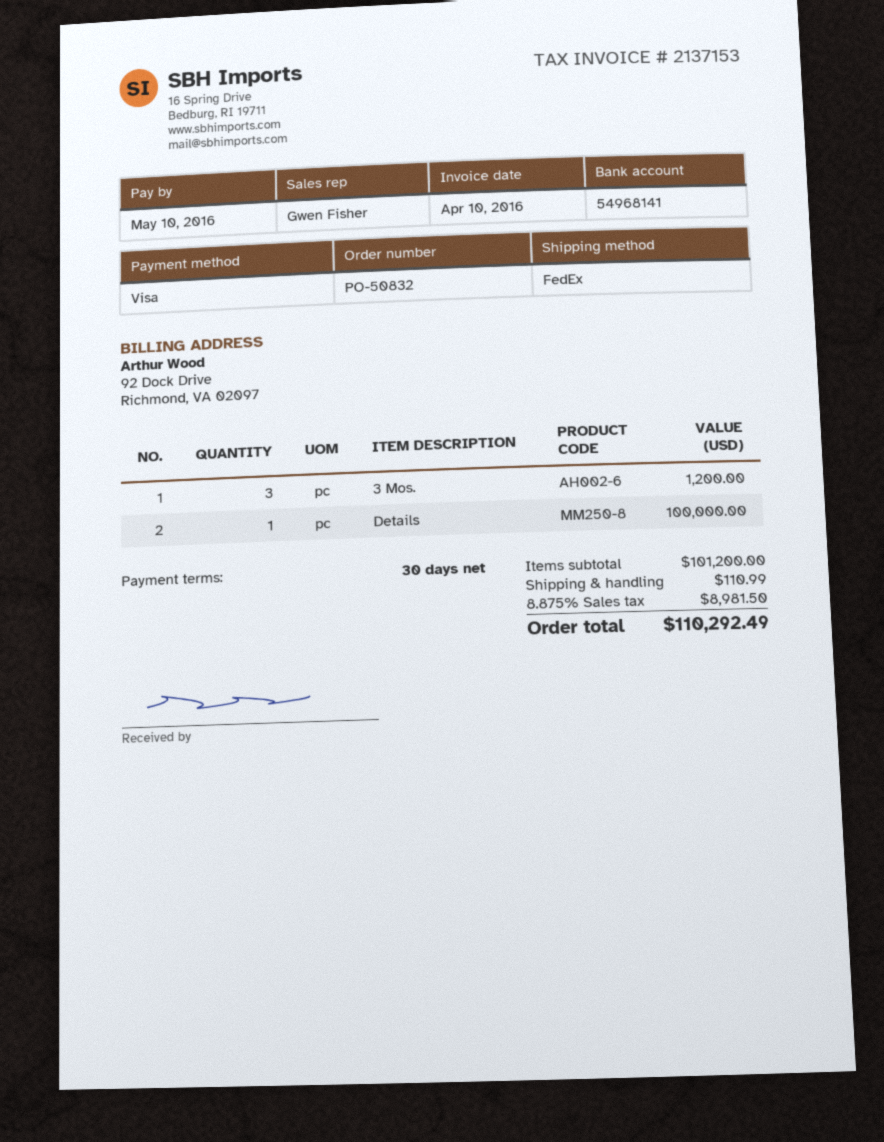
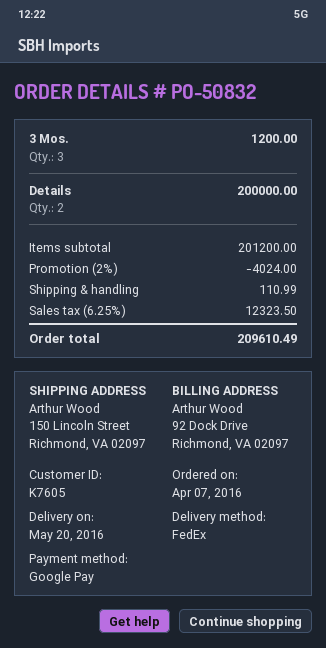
payment method: Visa -> Google Pay
Details: 1 for 100000.00 -> 2 for 200000.00
subtotal: 101200.00 -> 201200.00
discount: none -> 2% = 4024.00
tax: 8.875% = 8981.50 -> 6.25% = 12323.50
total: 110292.49 -> 209610.49

